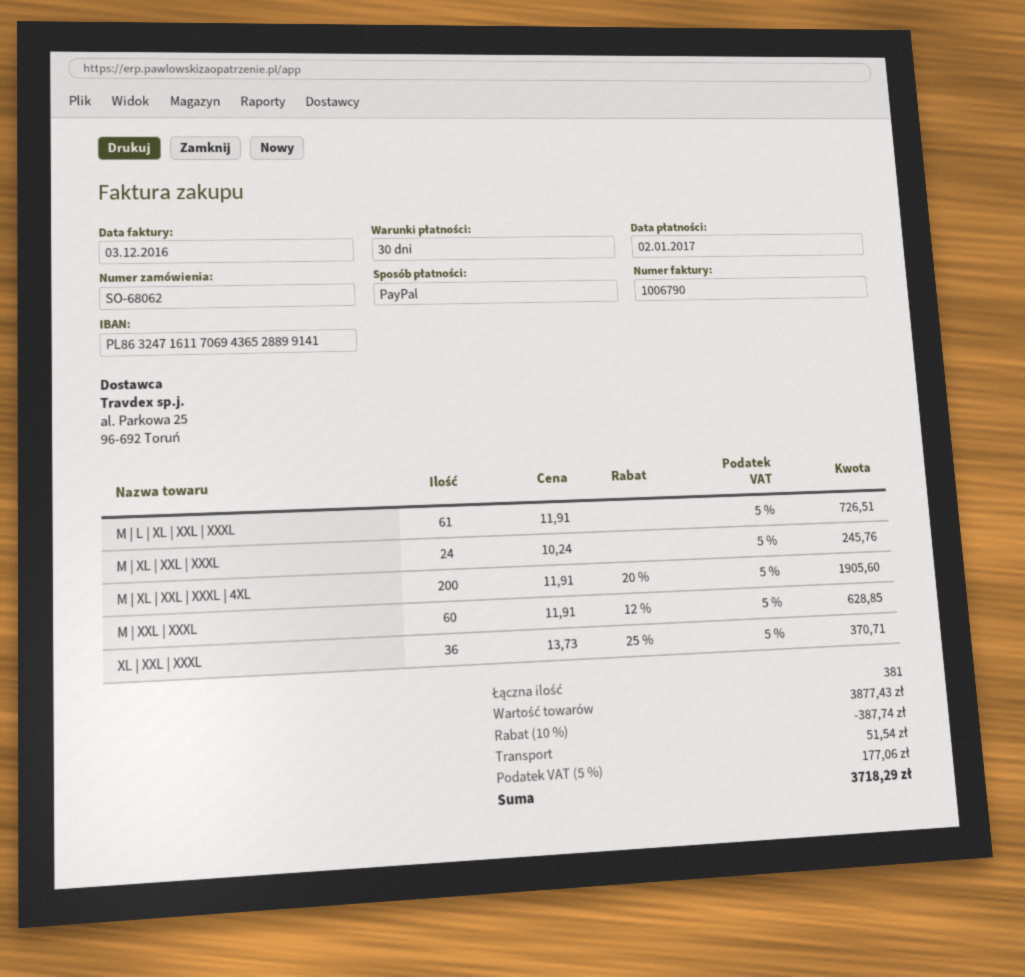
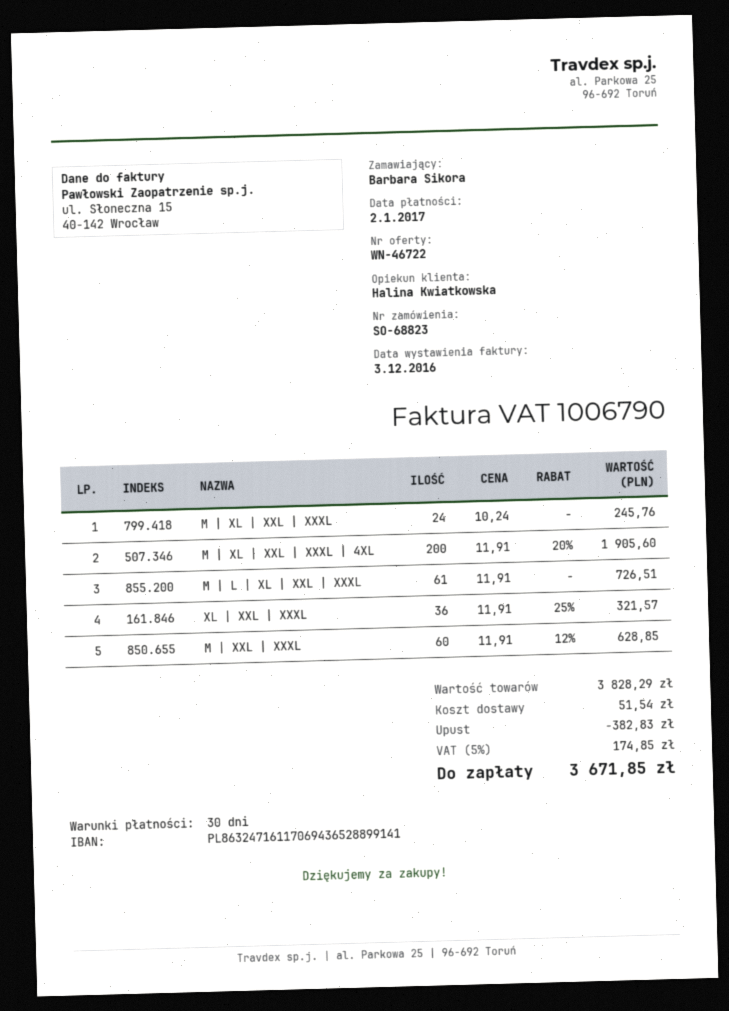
order number: SO-68062 -> SO-68823
XL | XXL | XXXL: 36 x 13.73 - 25% = 370.71 -> 36 x 11.91 - 25% = 321.57
subtotal: 3877.43 -> 3828.29
discount: 387.74 -> 382.83
tax: 5% = 177.06 -> 5% = 174.85
total: 3718.29 -> 3671.85

